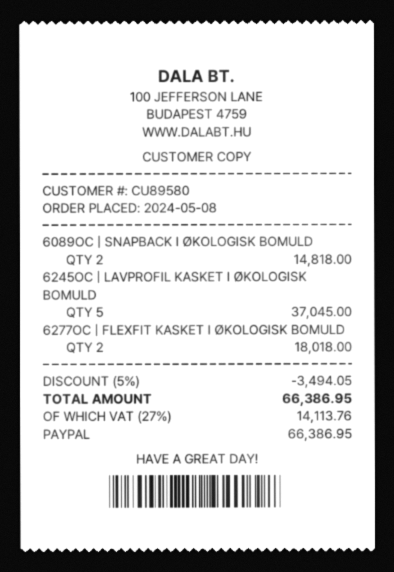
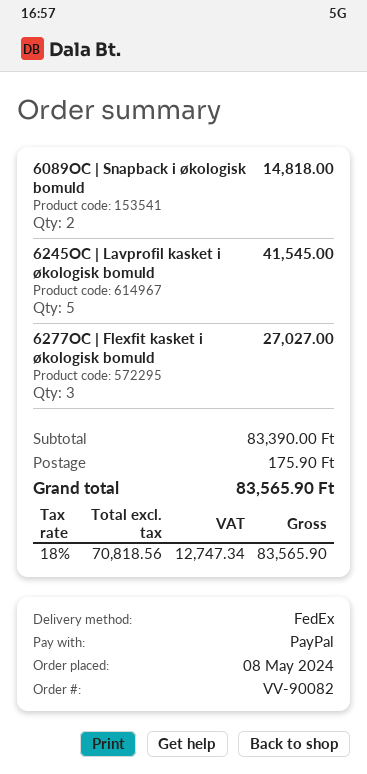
6245OC | LAVPROFIL KASKET I ØKOLOGISK BOMULD: 5 for 37045.00 -> 5 for 41545.00
6277OC | FLEXFIT KASKET I ØKOLOGISK BOMULD: 2 for 18018.00 -> 3 for 27027.00
discount: 5% = 3494.05 -> none
shipping: none -> 175.90
tax: 27% = 14113.76 -> 18% = 12747.34
total: 66386.95 -> 83565.90

